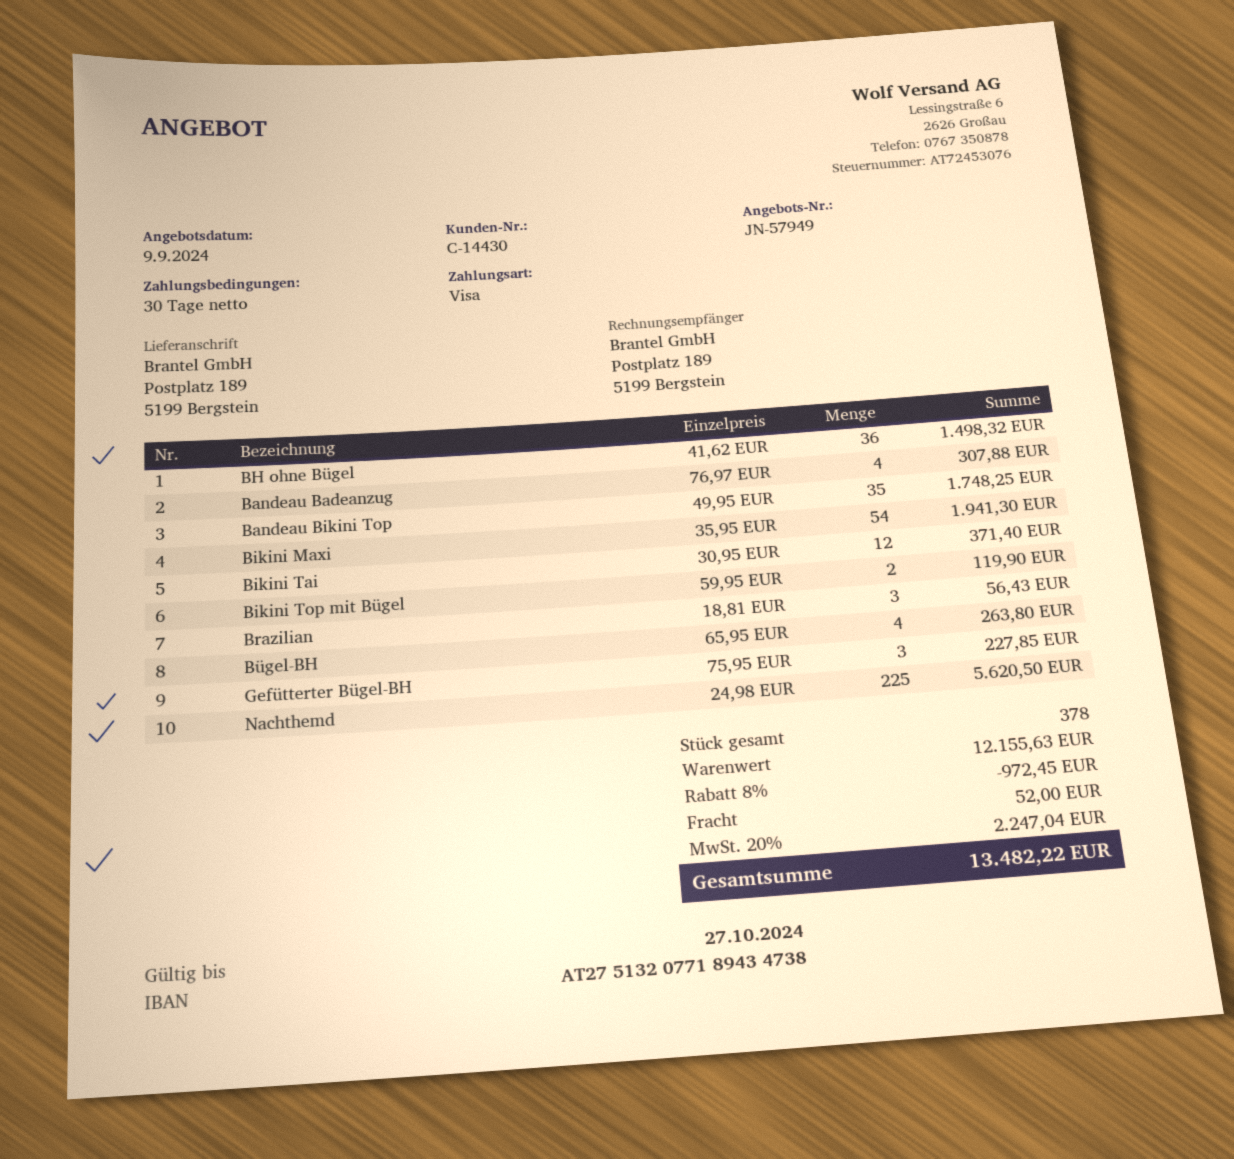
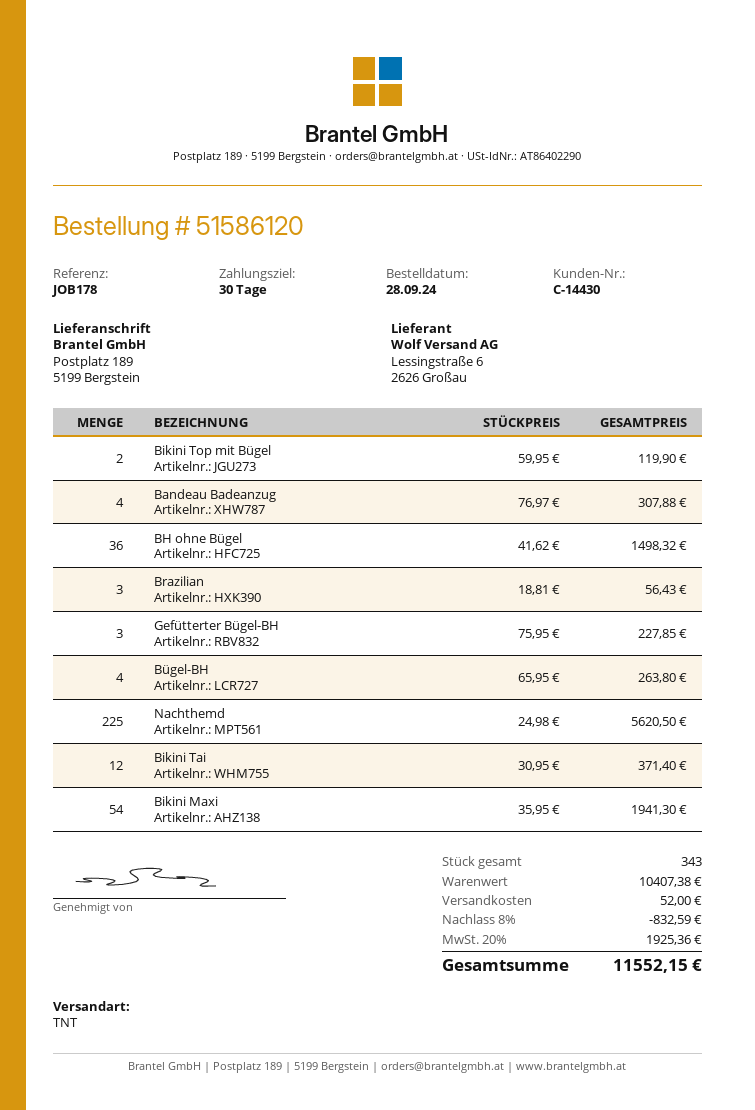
Bandeau Bikini Top: 35 x 49.95 = 1748.25 -> none
total quantity: 378 -> 343
subtotal: 12155.63 -> 10407.38
discount: 8% = 972.45 -> 8% = 832.59
tax: 20% = 2247.04 -> 20% = 1925.36
total: 13482.22 -> 11552.15

